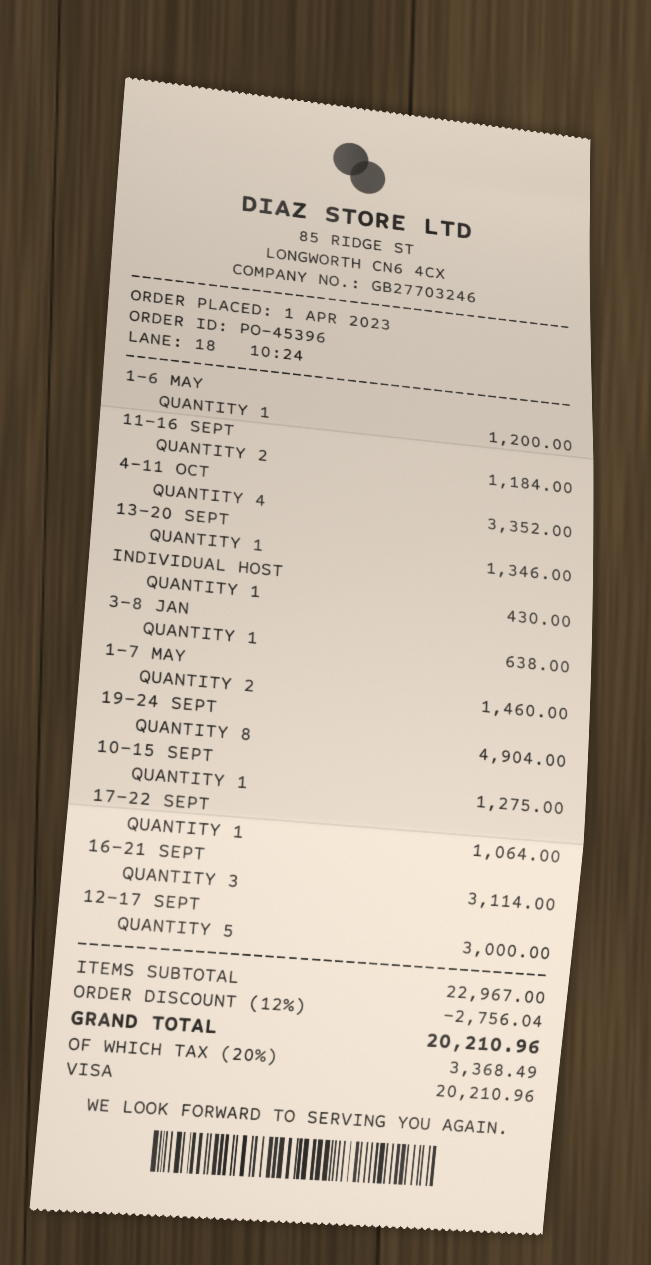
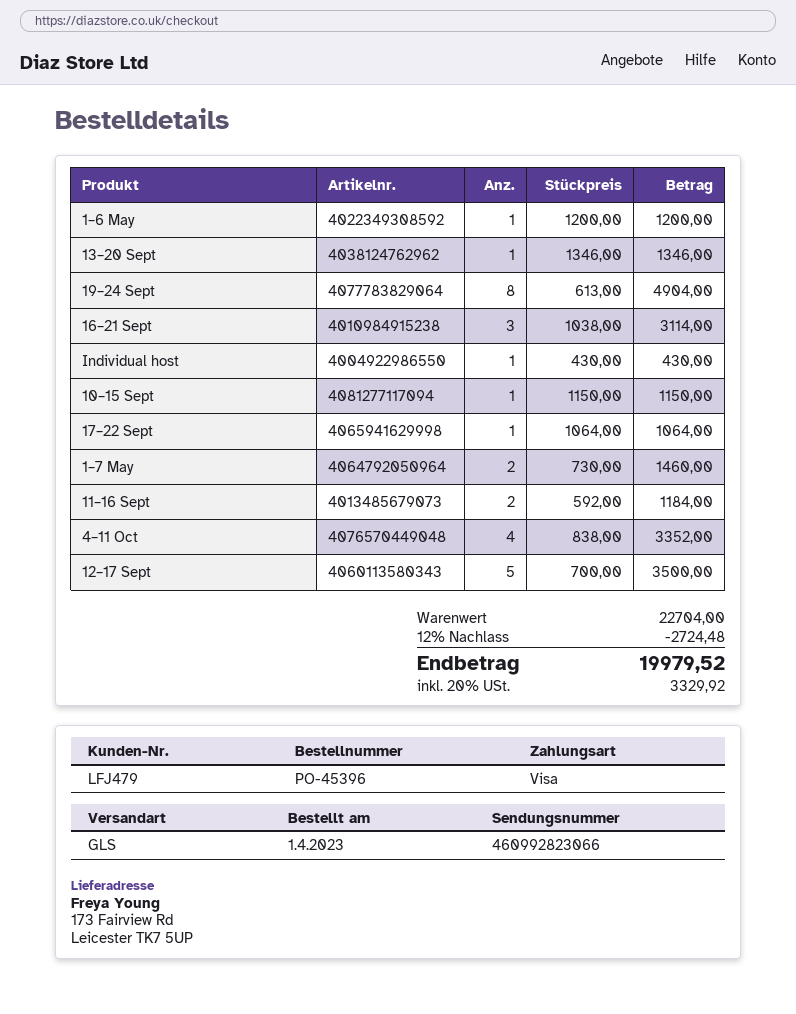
3–8 JAN: 1 for 638.00 -> none
10–15 SEPT: 1 for 1275.00 -> 1 for 1150.00
12–17 SEPT: 5 for 3000.00 -> 5 for 3500.00
subtotal: 22967.00 -> 22704.00
discount: 12% = 2756.04 -> 12% = 2724.48
tax: 20% = 3368.49 -> 20% = 3329.92
total: 20210.96 -> 19979.52

